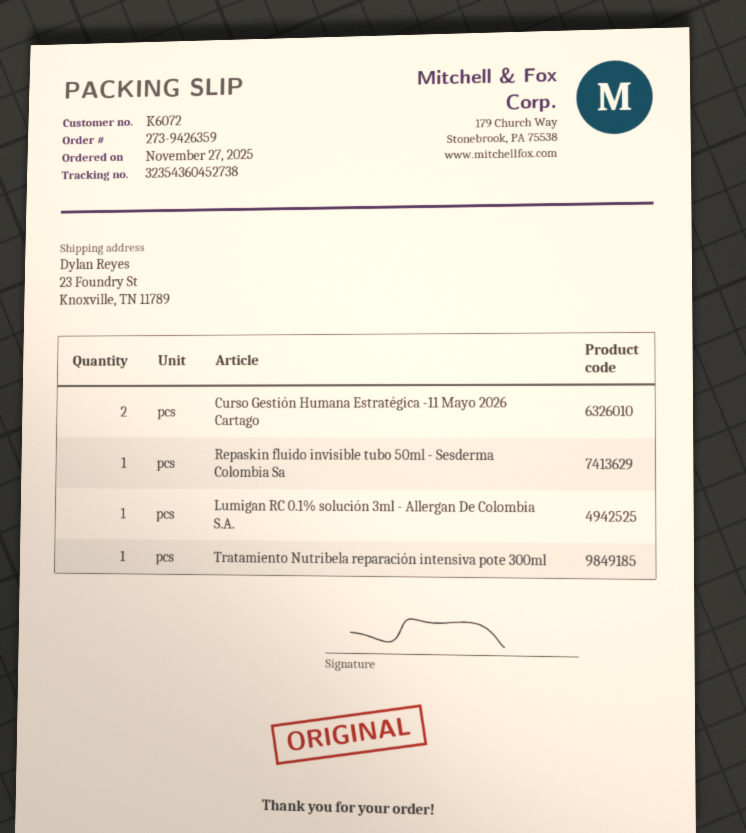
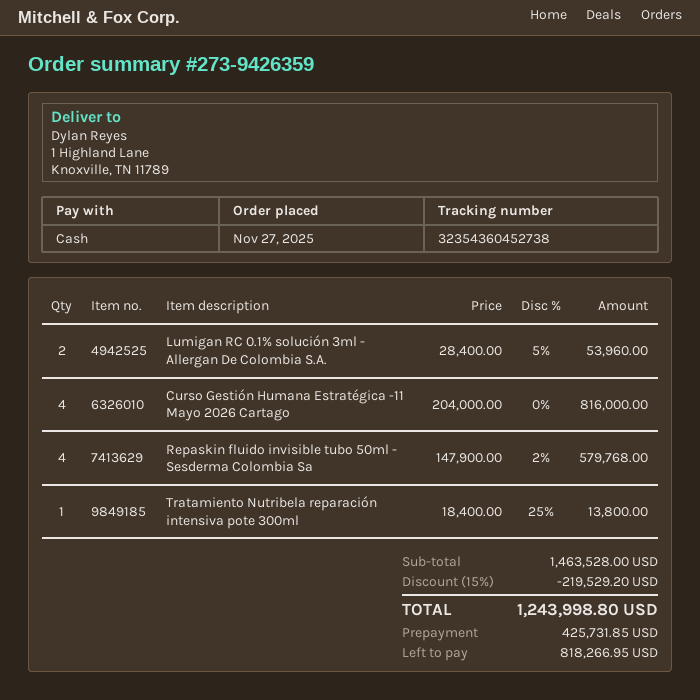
ship to: 23 Foundry St, Knoxville, TN 11789 -> 1 Highland Lane, Knoxville, TN 11789
Curso Gestión Humana Estratégica -11 Mayo 2026 Cartago: 2 -> 4
Repaskin fluido invisible tubo 50ml - Sesderma Colombia Sa: 1 -> 4
Lumigan RC 0.1% solución 3ml - Allergan De Colombia S.A.: 1 -> 2

